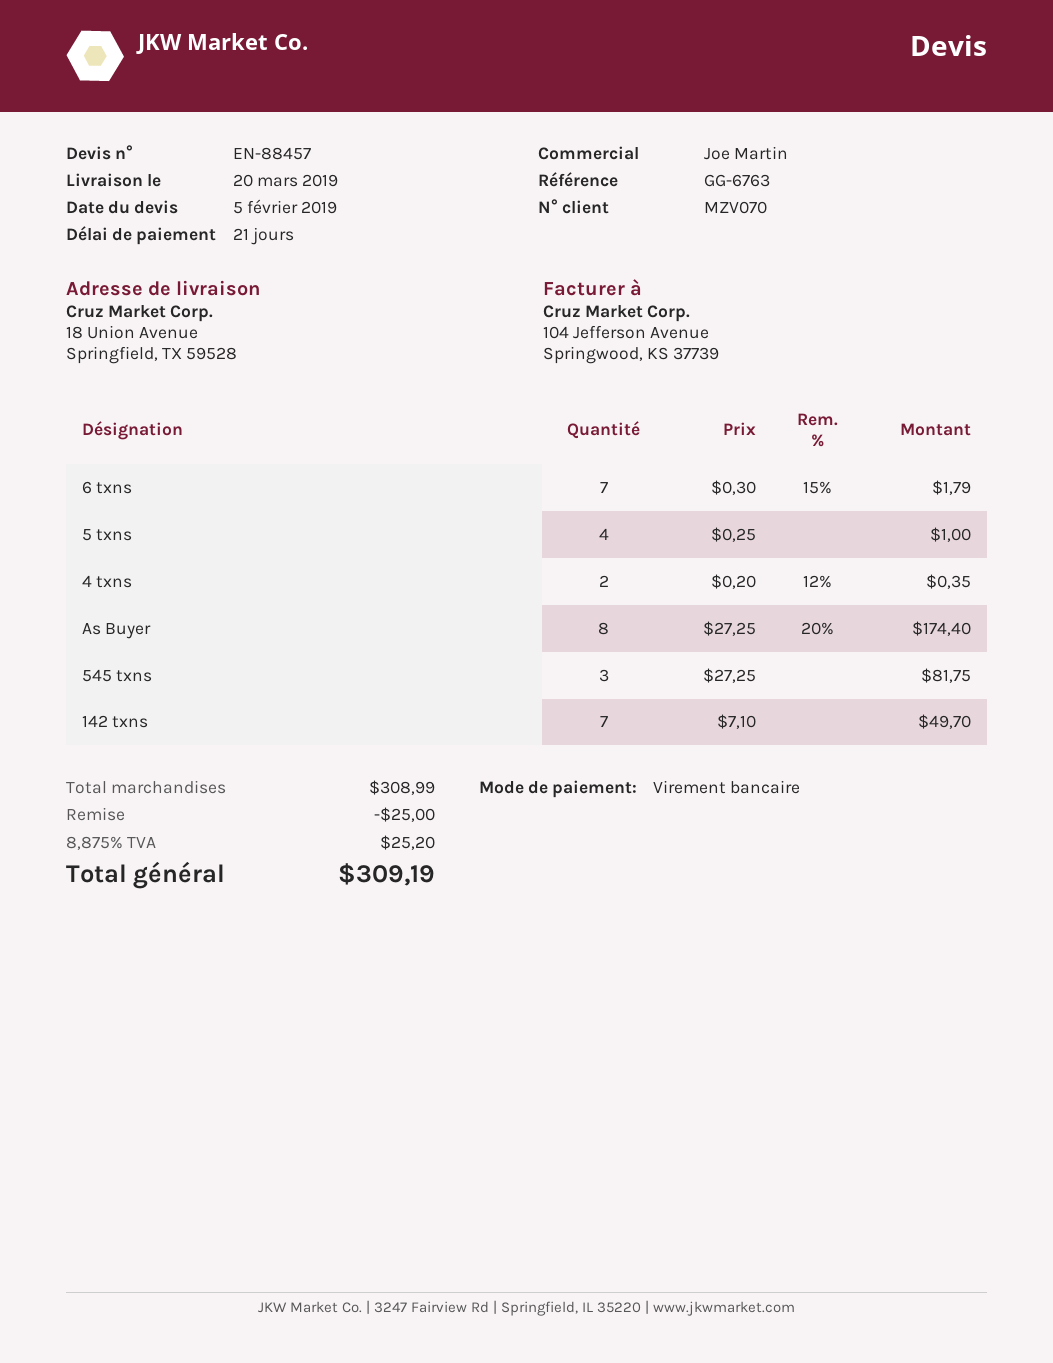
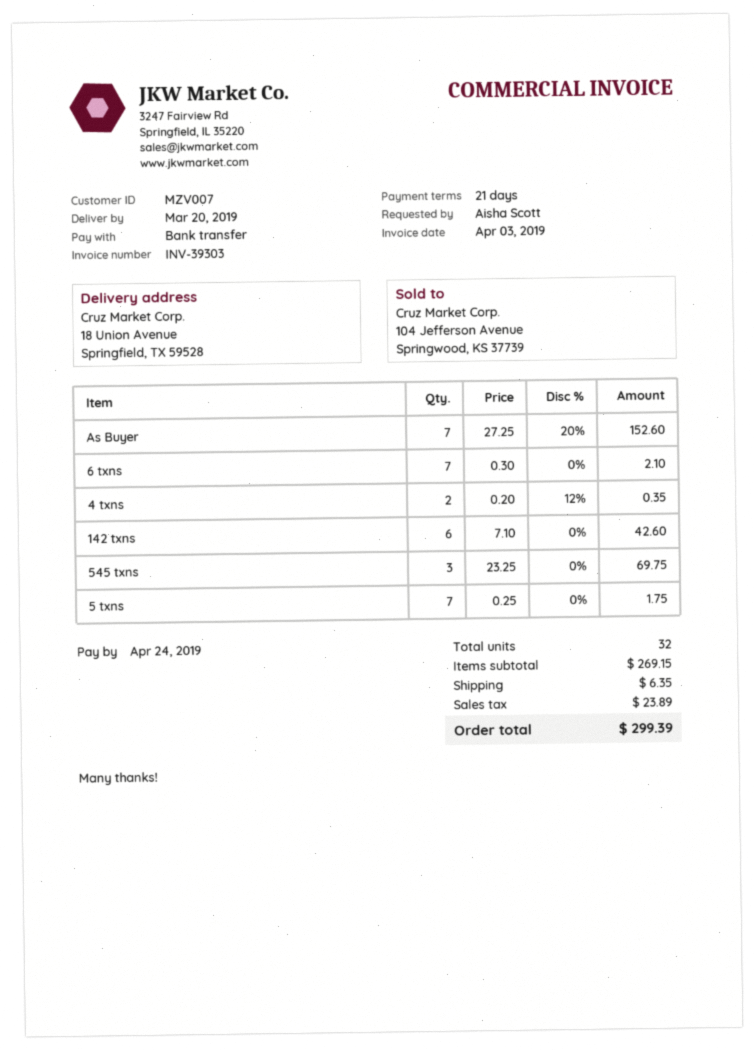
customer number: MZV070 -> MZV007
6 txns: 7 x 0.30 - 15% = 1.79 -> 7 x 0.30 = 2.10
5 txns: 4 x 0.25 = 1.00 -> 7 x 0.25 = 1.75
As Buyer: 8 x 27.25 - 20% = 174.40 -> 7 x 27.25 - 20% = 152.60
545 txns: 3 x 27.25 = 81.75 -> 3 x 23.25 = 69.75
142 txns: 7 x 7.10 = 49.70 -> 6 x 7.10 = 42.60
subtotal: 308.99 -> 269.15
discount: 25.00 -> none
shipping: none -> 6.35
tax: 25.20 -> 23.89
total: 309.19 -> 299.39

